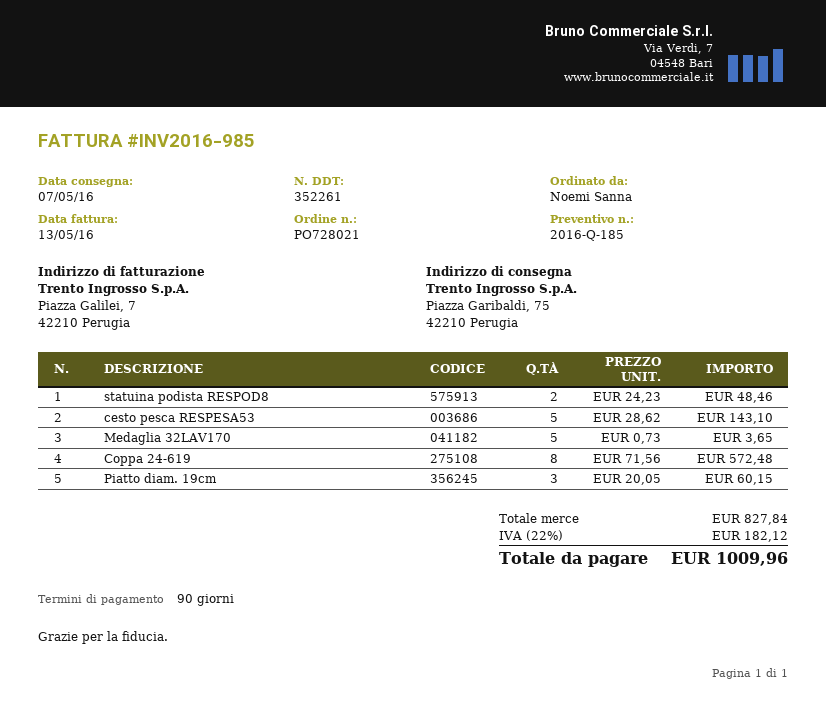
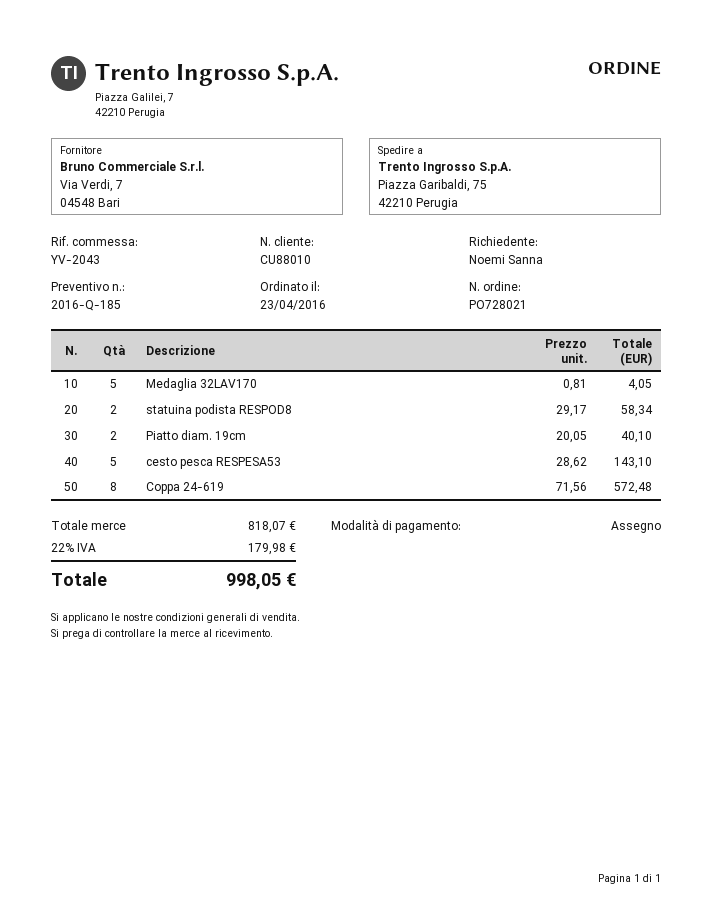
statuina podista RESPOD8: 2 x 24.23 = 48.46 -> 2 x 29.17 = 58.34
Medaglia 32LAV170: 5 x 0.73 = 3.65 -> 5 x 0.81 = 4.05
Piatto diam. 19cm: 3 x 20.05 = 60.15 -> 2 x 20.05 = 40.10
subtotal: 827.84 -> 818.07
tax: 22% = 182.12 -> 22% = 179.98
total: 1009.96 -> 998.05

